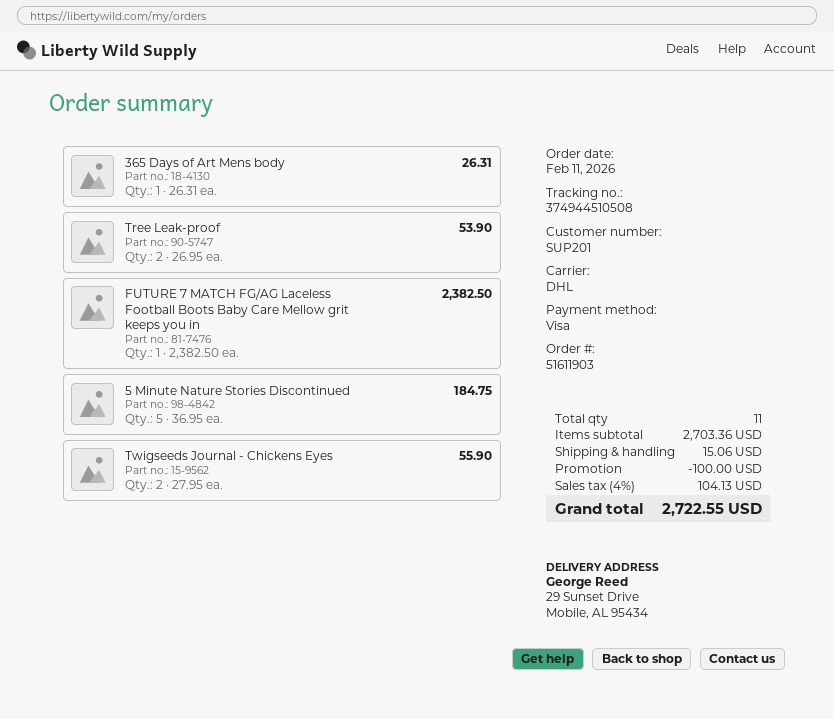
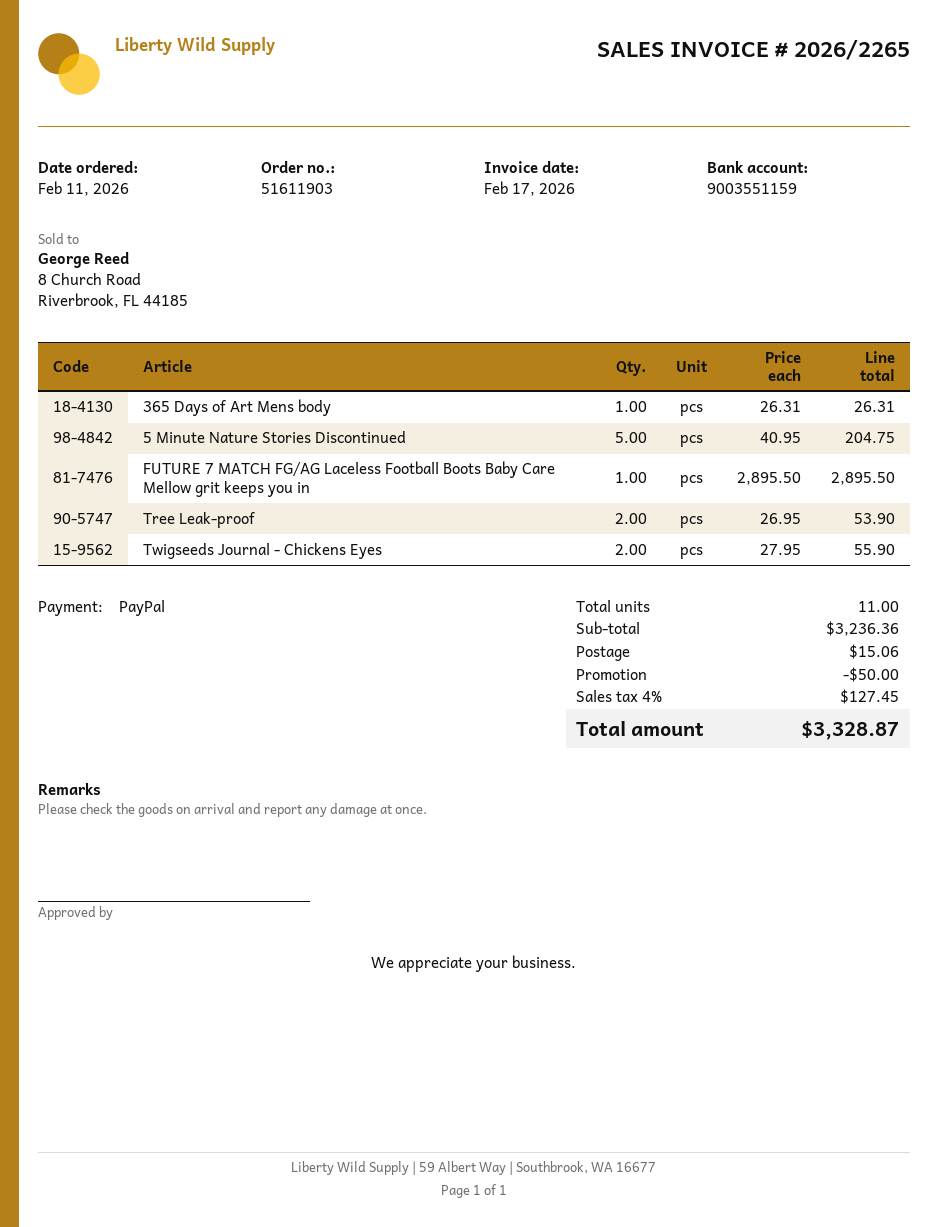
payment method: Visa -> PayPal
FUTURE 7 MATCH FG/AG Laceless Football Boots Baby Care Mellow grit keeps you in: 1 x 2382.50 = 2382.50 -> 1 x 2895.50 = 2895.50
5 Minute Nature Stories Discontinued: 5 x 36.95 = 184.75 -> 5 x 40.95 = 204.75
subtotal: 2703.36 -> 3236.36
discount: 100.00 -> 50.00
tax: 4% = 104.13 -> 4% = 127.45
total: 2722.55 -> 3328.87

